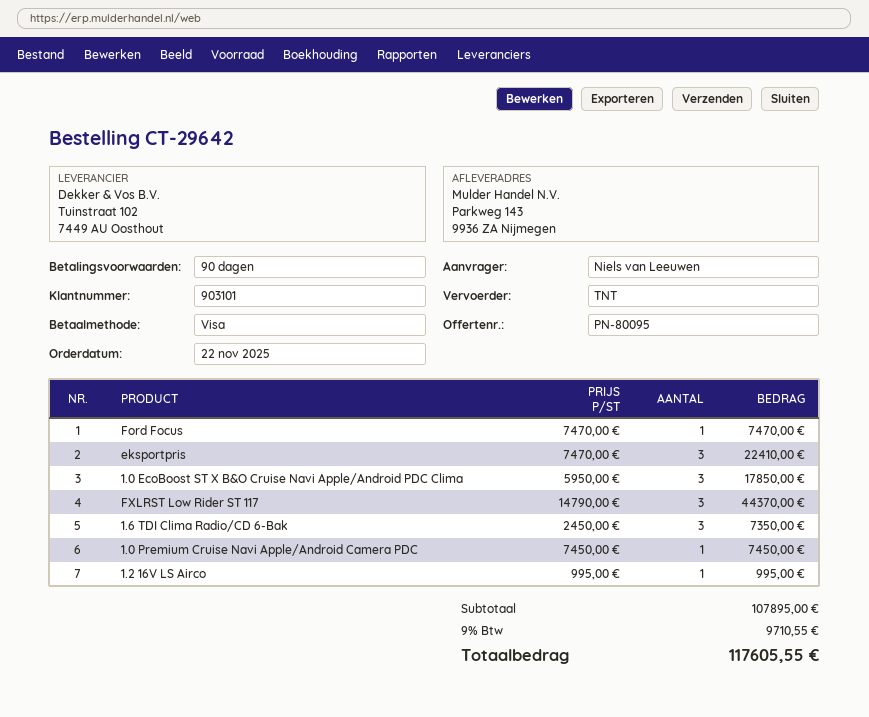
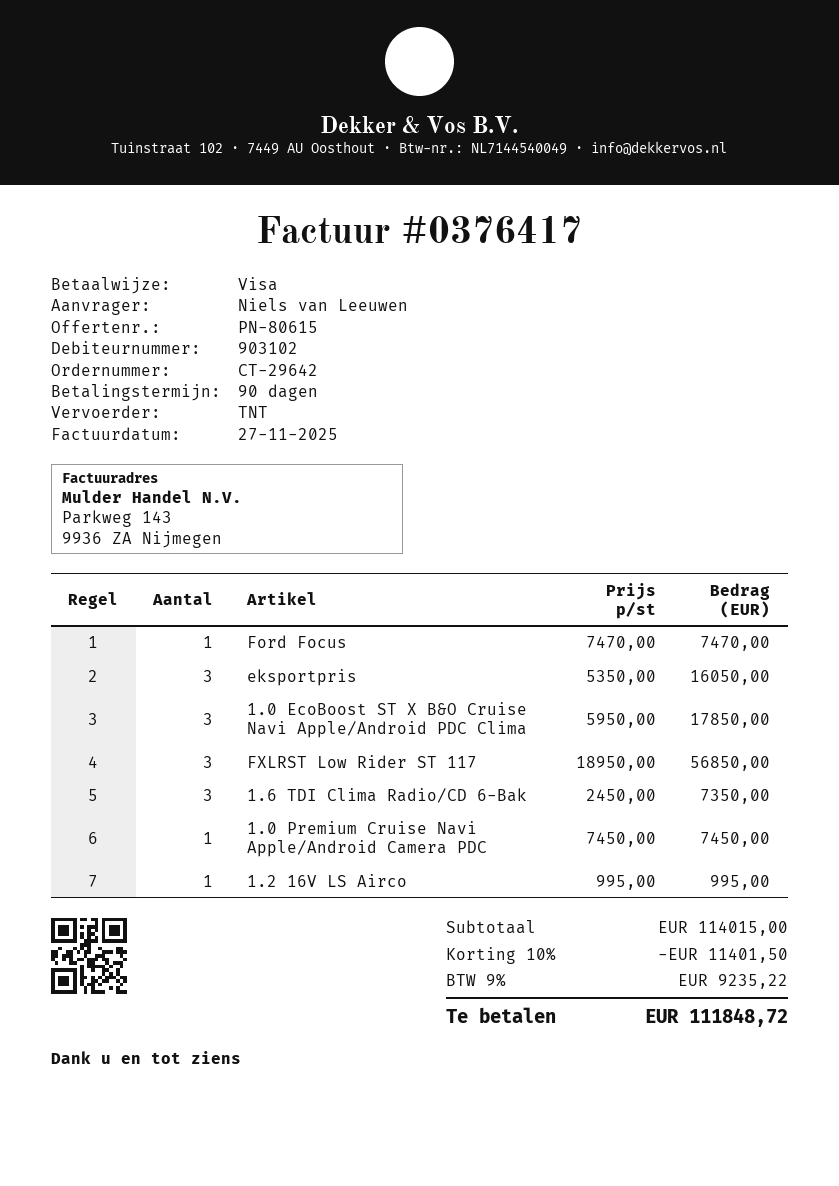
quote number: PN-80095 -> PN-80615
customer number: 903101 -> 903102
eksportpris: 3 x 7470.00 = 22410.00 -> 3 x 5350.00 = 16050.00
FXLRST Low Rider ST 117: 3 x 14790.00 = 44370.00 -> 3 x 18950.00 = 56850.00
subtotal: 107895.00 -> 114015.00
discount: none -> 10% = 11401.50
tax: 9% = 9710.55 -> 9% = 9235.22
total: 117605.55 -> 111848.72

